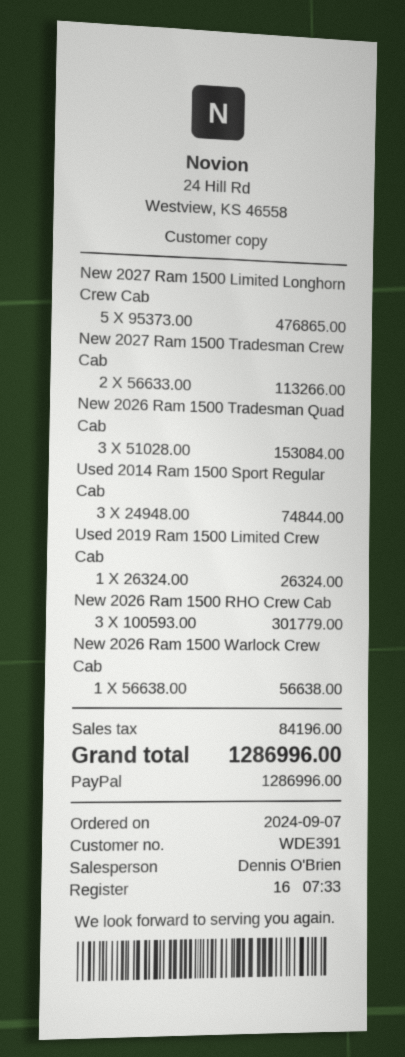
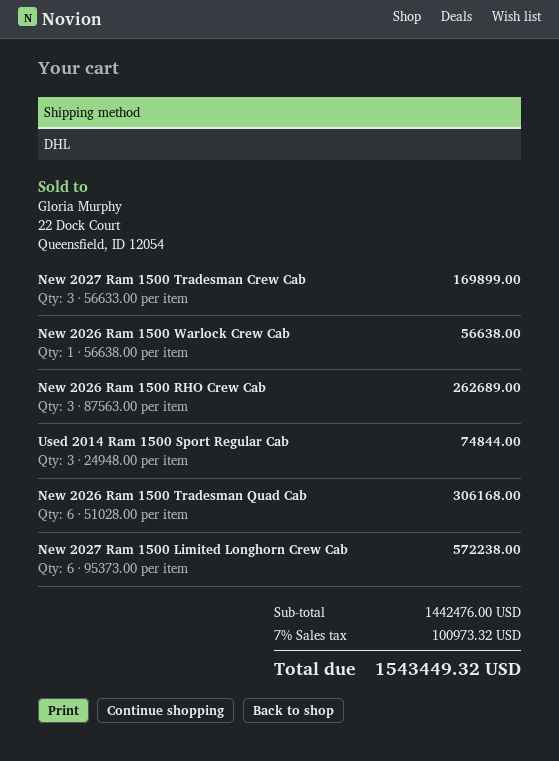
New 2027 Ram 1500 Limited Longhorn Crew Cab: 5 x 95373.00 = 476865.00 -> 6 x 95373.00 = 572238.00
New 2027 Ram 1500 Tradesman Crew Cab: 2 x 56633.00 = 113266.00 -> 3 x 56633.00 = 169899.00
New 2026 Ram 1500 Tradesman Quad Cab: 3 x 51028.00 = 153084.00 -> 6 x 51028.00 = 306168.00
Used 2019 Ram 1500 Limited Crew Cab: 1 x 26324.00 = 26324.00 -> none
New 2026 Ram 1500 RHO Crew Cab: 3 x 100593.00 = 301779.00 -> 3 x 87563.00 = 262689.00
tax: 84196.00 -> 100973.32
total: 1286996.00 -> 1543449.32

